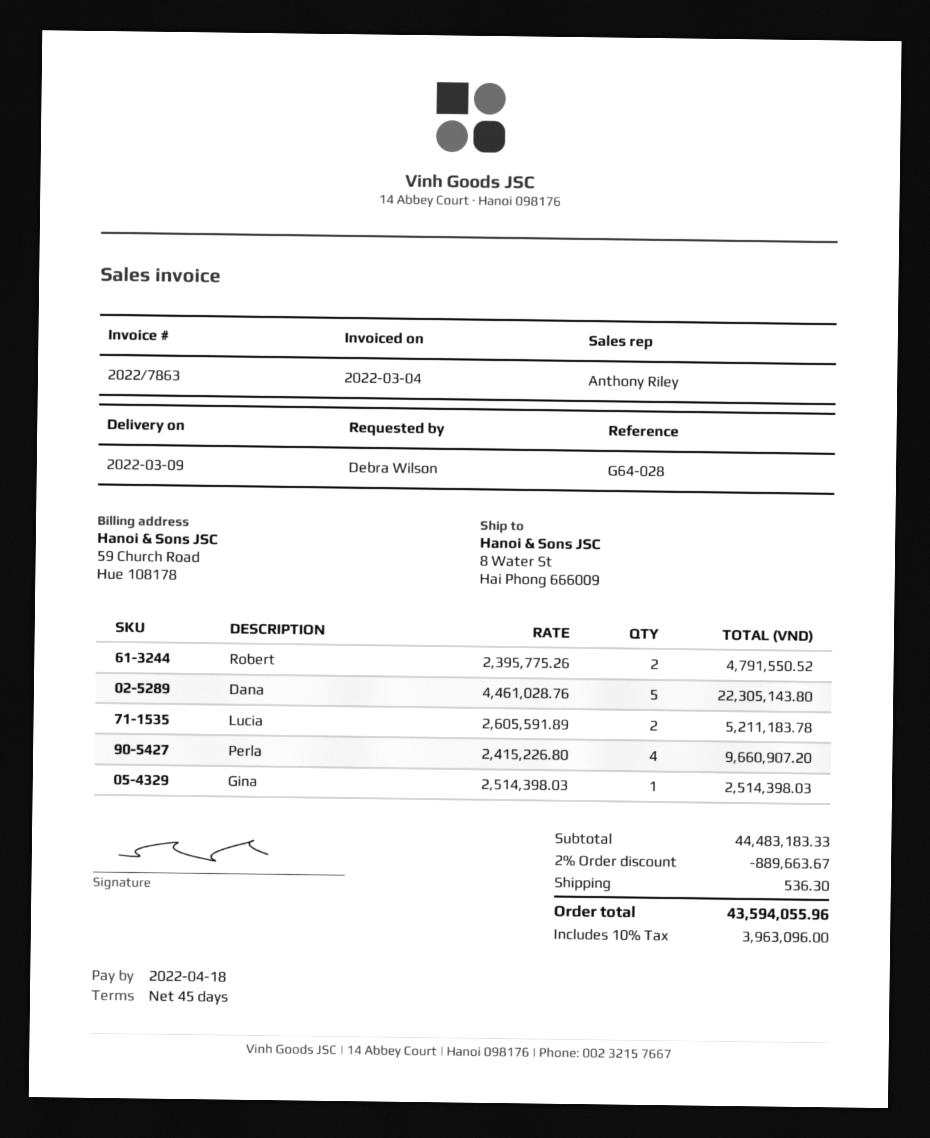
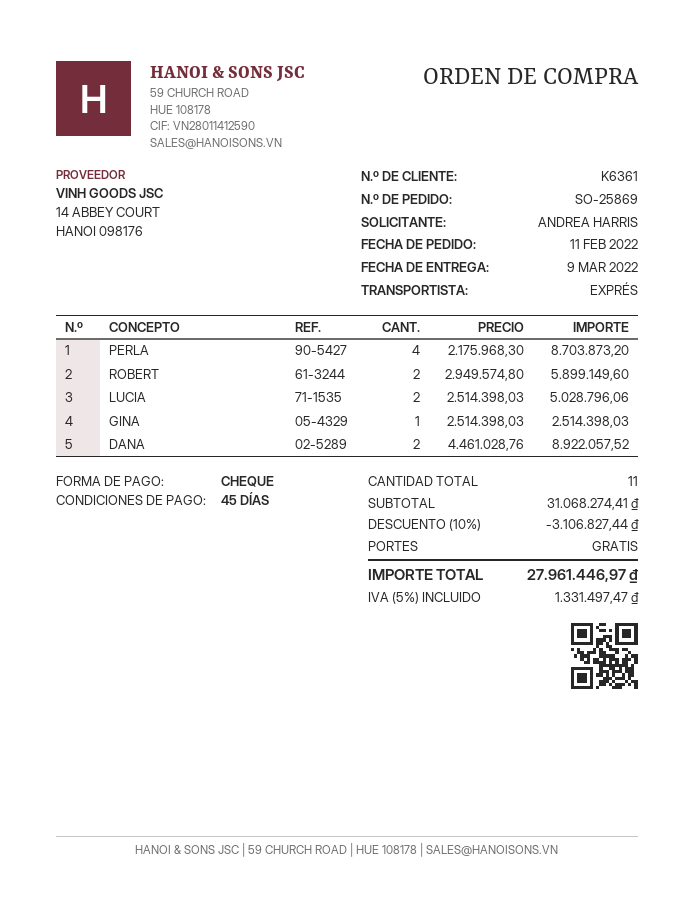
ordered by: Debra Wilson -> ANDREA HARRIS
Robert: 2 x 2395775.26 = 4791550.52 -> 2 x 2949574.80 = 5899149.60
Dana: 5 x 4461028.76 = 22305143.80 -> 2 x 4461028.76 = 8922057.52
Lucia: 2 x 2605591.89 = 5211183.78 -> 2 x 2514398.03 = 5028796.06
Perla: 4 x 2415226.80 = 9660907.20 -> 4 x 2175968.30 = 8703873.20
subtotal: 44483183.33 -> 31068274.41
discount: 2% = 889663.67 -> 10% = 3106827.44
shipping: 536.30 -> 0.00
tax: 10% = 3963096.00 -> 5% = 1331497.47
total: 43594055.96 -> 27961446.97

